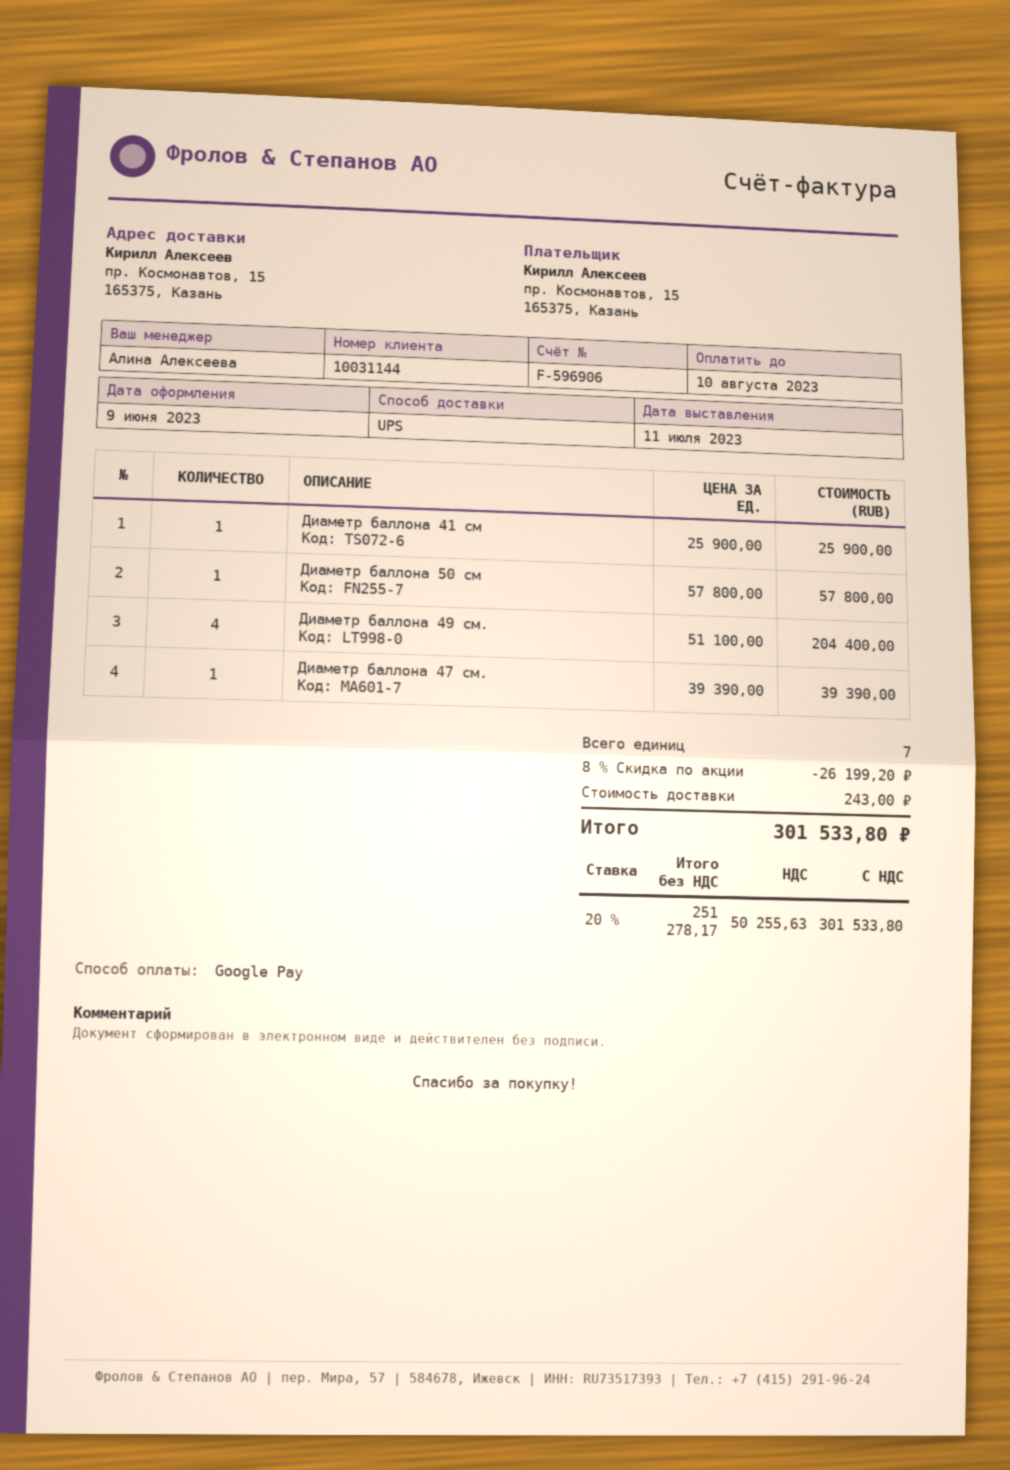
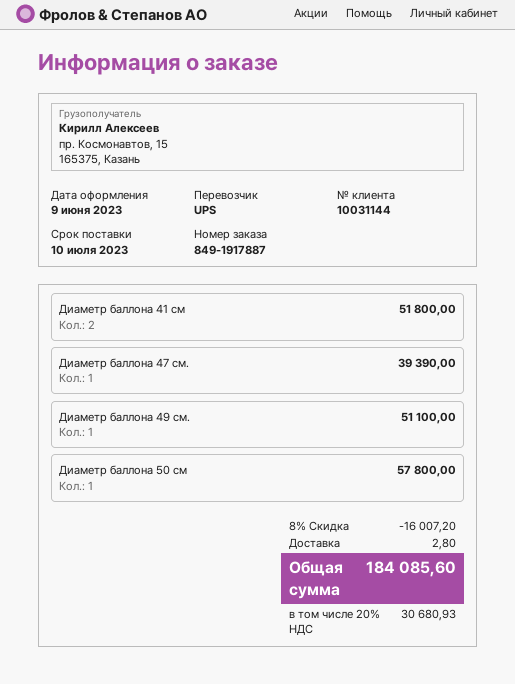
Диаметр баллона 41 см: 1 for 25900.00 -> 2 for 51800.00
Диаметр баллона 49 см.: 4 for 204400.00 -> 1 for 51100.00
discount: 8% = 26199.20 -> 8% = 16007.20
shipping: 243.00 -> 2.80
tax: 20% = 50255.63 -> 20% = 30680.93
total: 301533.80 -> 184085.60

